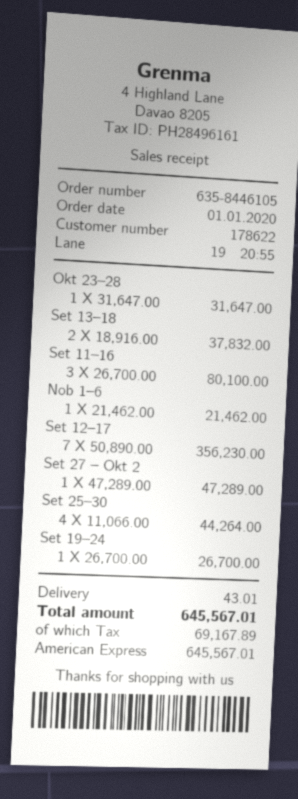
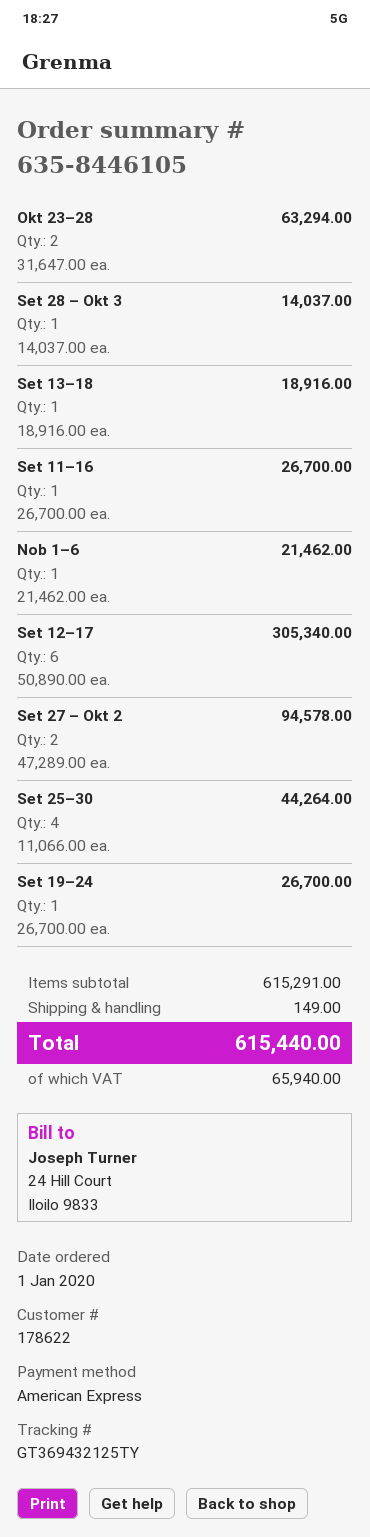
Okt 23–28: 1 x 31647.00 = 31647.00 -> 2 x 31647.00 = 63294.00
Set 13–18: 2 x 18916.00 = 37832.00 -> 1 x 18916.00 = 18916.00
Set 11–16: 3 x 26700.00 = 80100.00 -> 1 x 26700.00 = 26700.00
Set 12–17: 7 x 50890.00 = 356230.00 -> 6 x 50890.00 = 305340.00
Set 27 – Okt 2: 1 x 47289.00 = 47289.00 -> 2 x 47289.00 = 94578.00
Set 28 – Okt 3: none -> 1 x 14037.00 = 14037.00
shipping: 43.01 -> 149.00
tax: 69167.89 -> 65940.00
total: 645567.01 -> 615440.00

